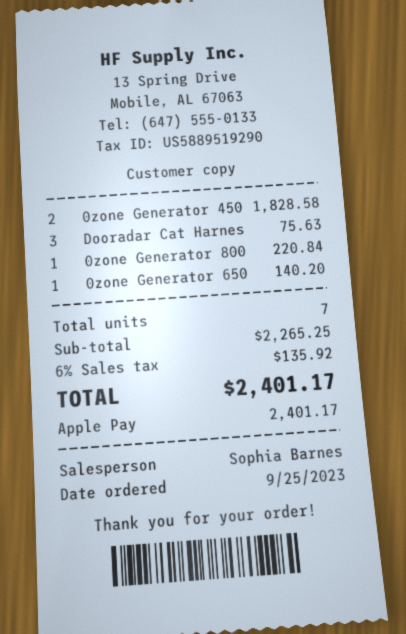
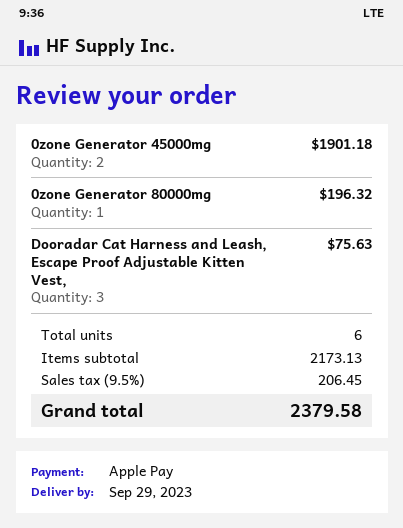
0zone Generator 450: 2 for 1828.58 -> 2 for 1901.18
0zone Generator 800: 1 for 220.84 -> 1 for 196.32
0zone Generator 650: 1 for 140.20 -> none
total quantity: 7 -> 6
subtotal: 2265.25 -> 2173.13
tax: 6% = 135.92 -> 9.5% = 206.45
total: 2401.17 -> 2379.58

